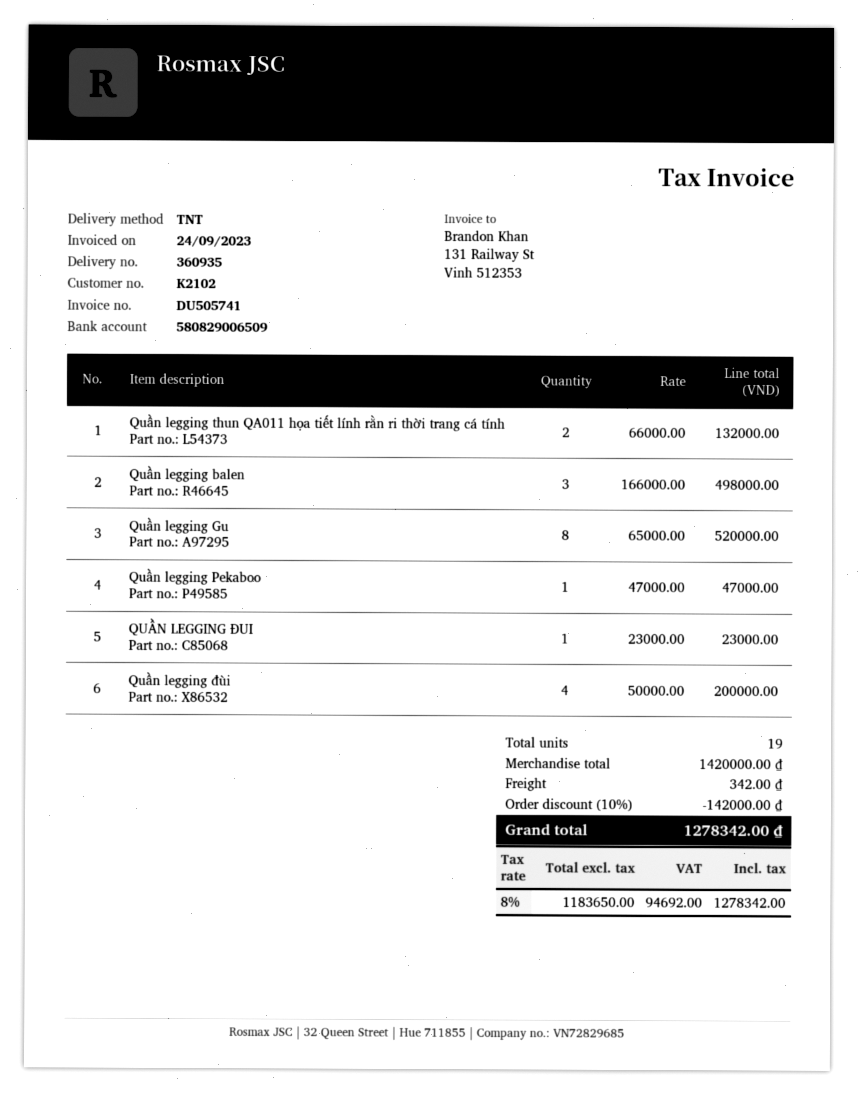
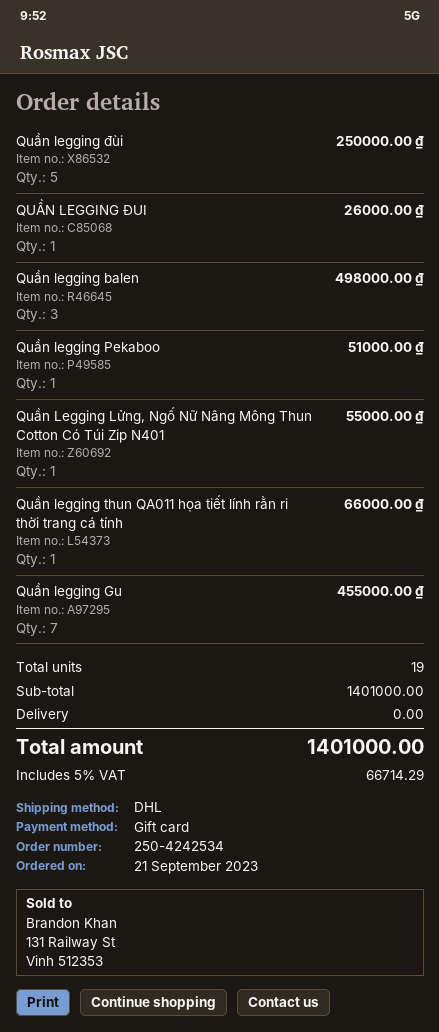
shipping method: TNT -> DHL
Quần legging thun QA011 họa tiết lính rằn ri thời trang cá tính: 2 for 132000.00 -> 1 for 66000.00
Quần legging Gu: 8 for 520000.00 -> 7 for 455000.00
Quần legging Pekaboo: 1 for 47000.00 -> 1 for 51000.00
QUẦN LEGGING ĐUI: 1 for 23000.00 -> 1 for 26000.00
Quần legging đùi: 4 for 200000.00 -> 5 for 250000.00
Quần Legging Lửng, Ngố Nữ Nâng Mông Thun Cotton Có Túi Zip N401: none -> 1 for 55000.00
subtotal: 1420000.00 -> 1401000.00
discount: 10% = 142000.00 -> none
shipping: 342.00 -> 0.00
tax: 8% = 94692.00 -> 5% = 66714.29
total: 1278342.00 -> 1401000.00

